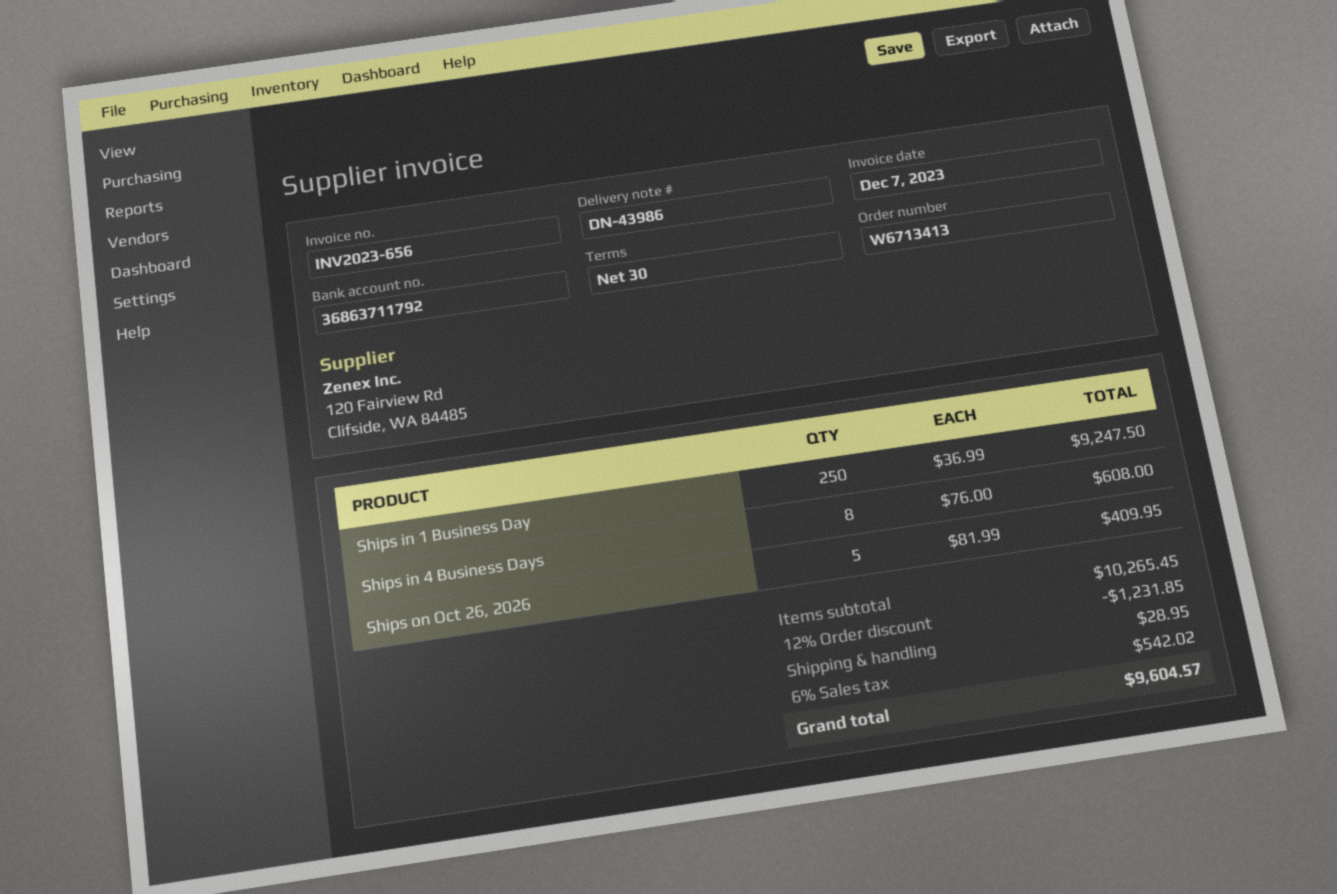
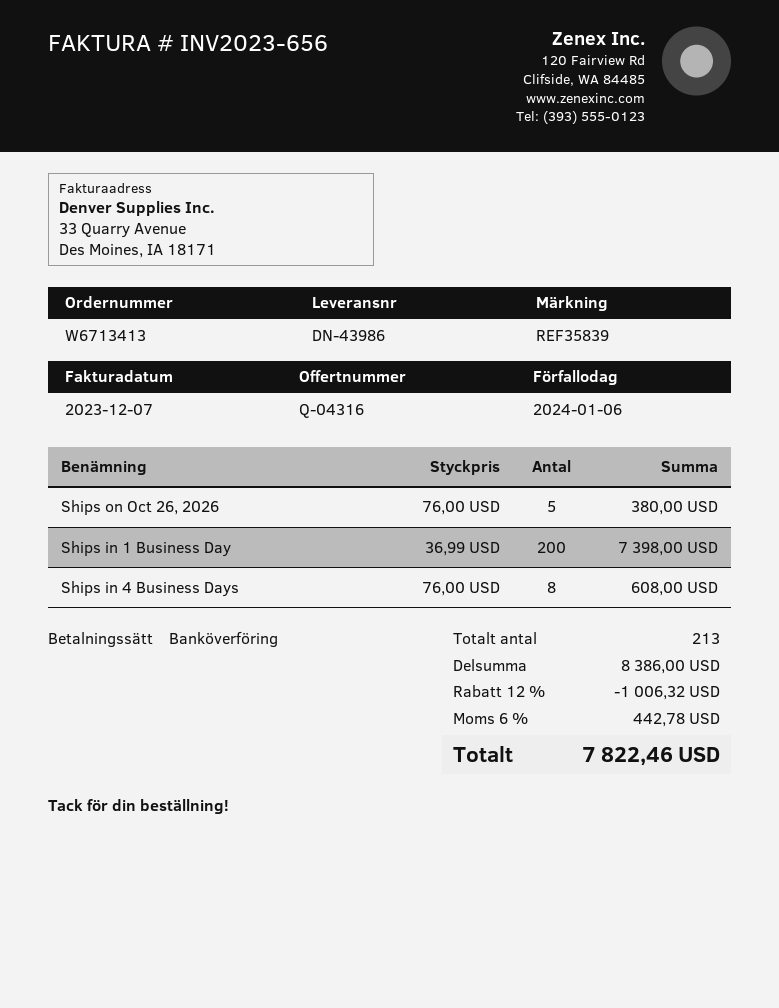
Ships in 1 Business Day: 250 x 36.99 = 9247.50 -> 200 x 36.99 = 7398.00
Ships on Oct 26, 2026: 5 x 81.99 = 409.95 -> 5 x 76.00 = 380.00
subtotal: 10265.45 -> 8386.00
discount: 12% = 1231.85 -> 12% = 1006.32
shipping: 28.95 -> none
tax: 6% = 542.02 -> 6% = 442.78
total: 9604.57 -> 7822.46

